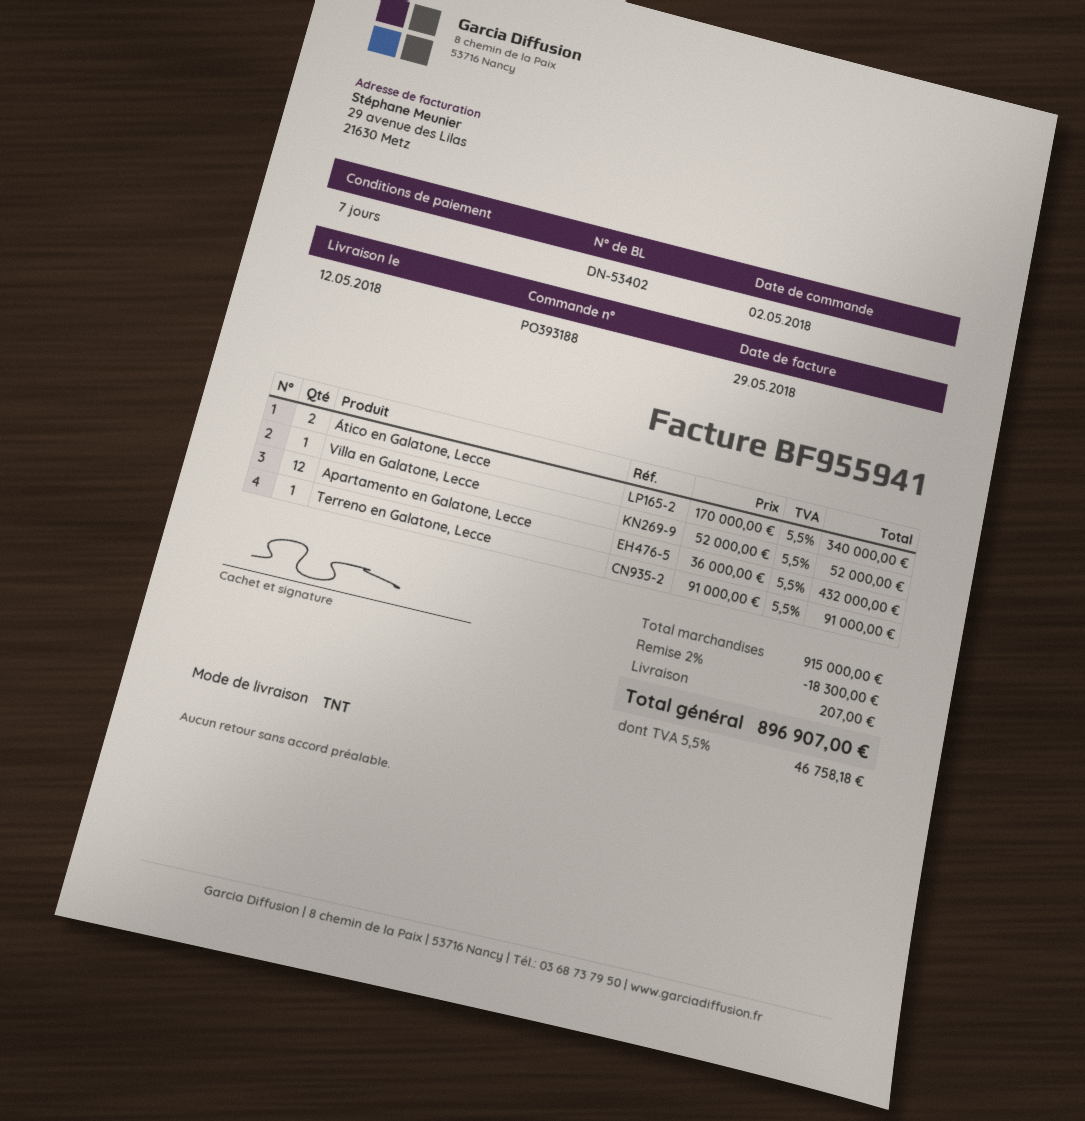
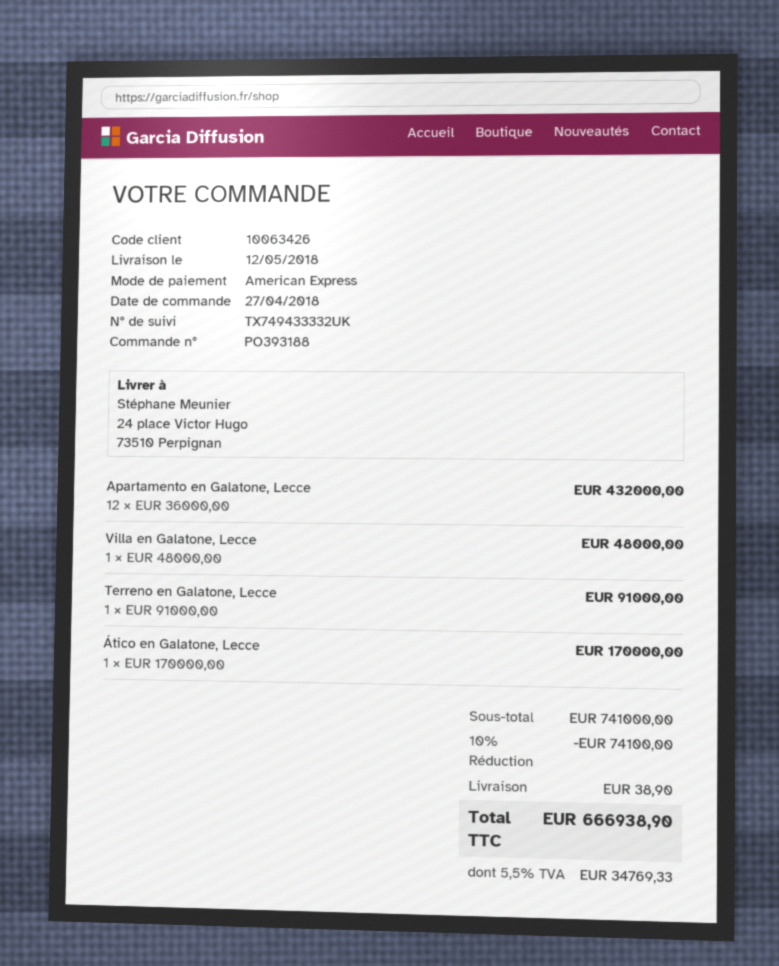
order date: 2018-05-02 -> 2018-04-27
Ático en Galatone, Lecce: 2 x 170000.00 = 340000.00 -> 1 x 170000.00 = 170000.00
Villa en Galatone, Lecce: 1 x 52000.00 = 52000.00 -> 1 x 48000.00 = 48000.00
subtotal: 915000.00 -> 741000.00
discount: 2% = 18300.00 -> 10% = 74100.00
shipping: 207.00 -> 38.90
tax: 5.5% = 46758.18 -> 5.5% = 34769.33
total: 896907.00 -> 666938.90

